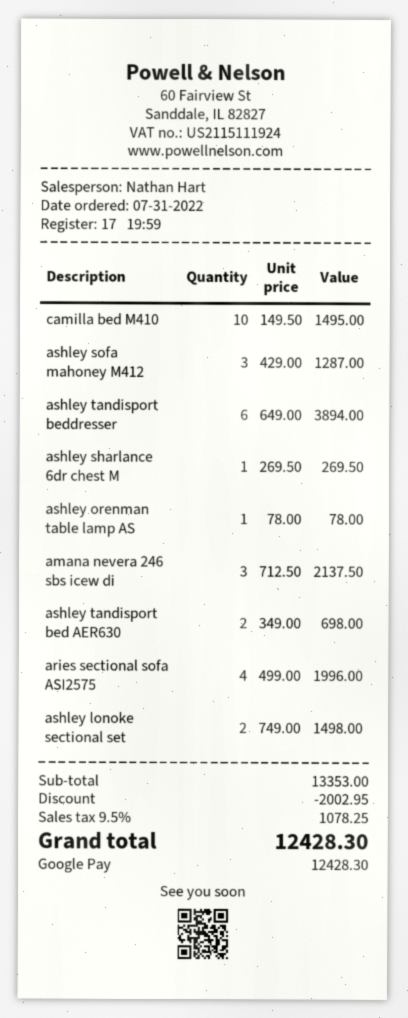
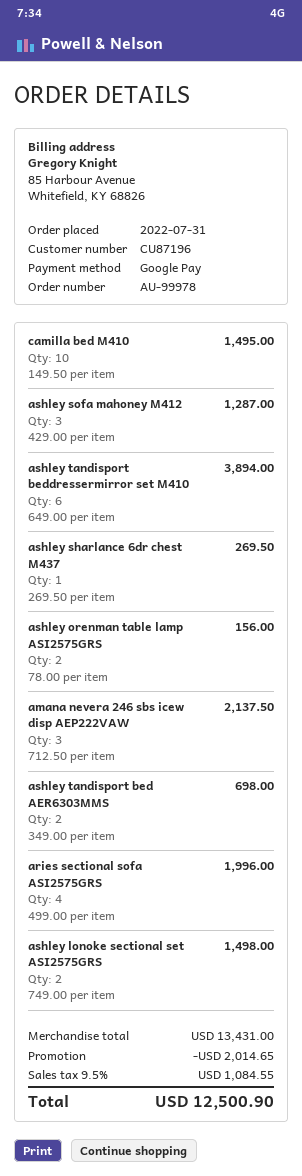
ashley orenman table lamp AS: 1 x 78.00 = 78.00 -> 2 x 78.00 = 156.00
subtotal: 13353.00 -> 13431.00
discount: 2002.95 -> 2014.65
tax: 9.5% = 1078.25 -> 9.5% = 1084.55
total: 12428.30 -> 12500.90

